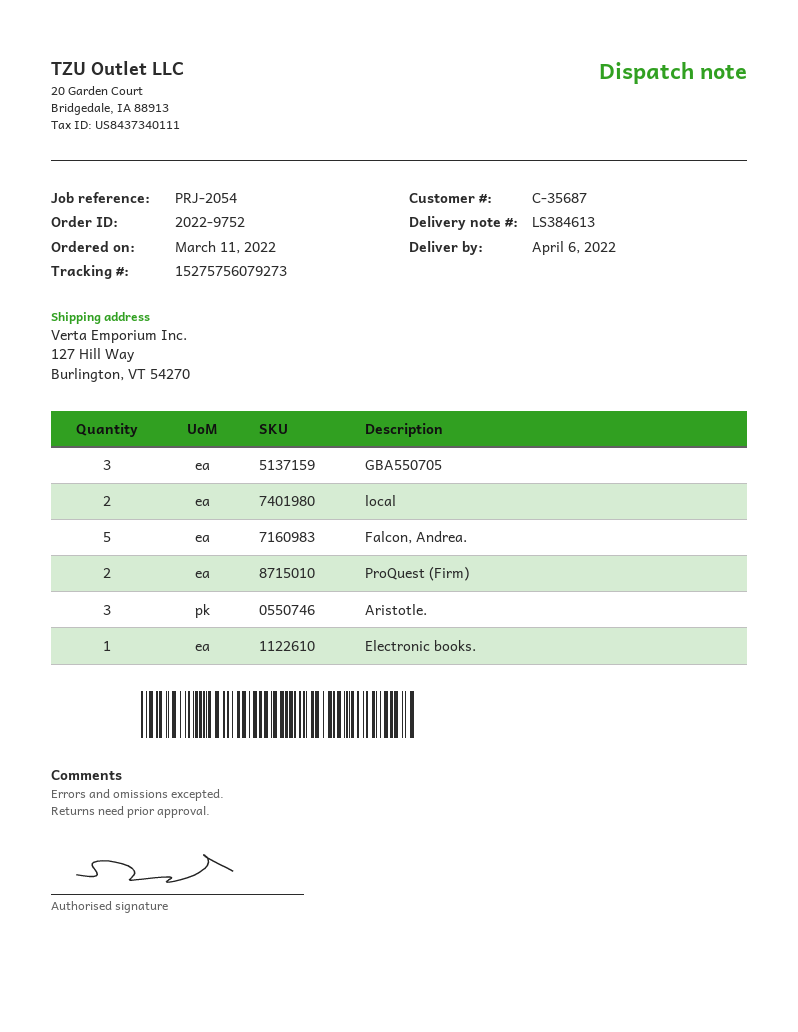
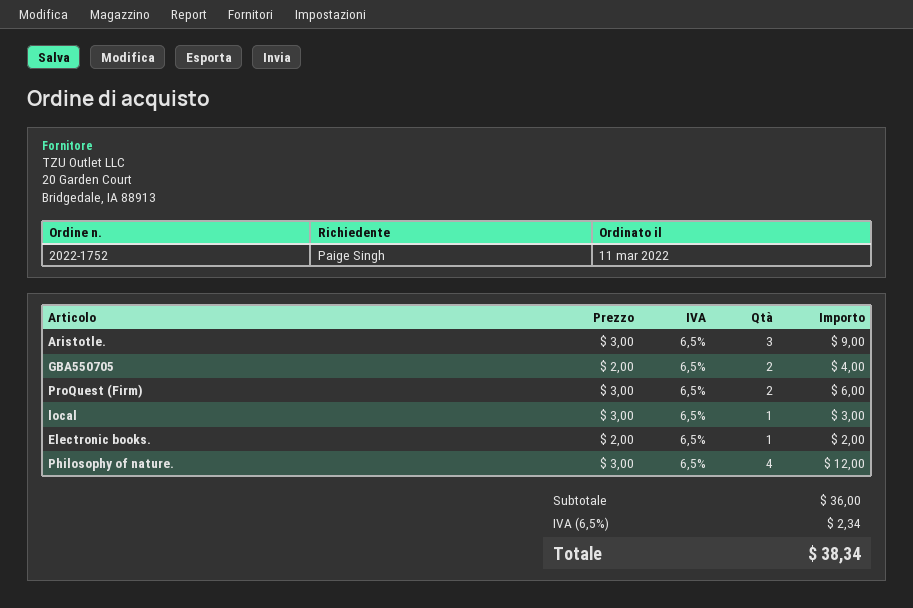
order number: 2022-9752 -> 2022-1752
GBA550705: 3 -> 2
local: 2 -> 1
Falcon, Andrea.: 5 -> none
Philosophy of nature.: none -> 4

